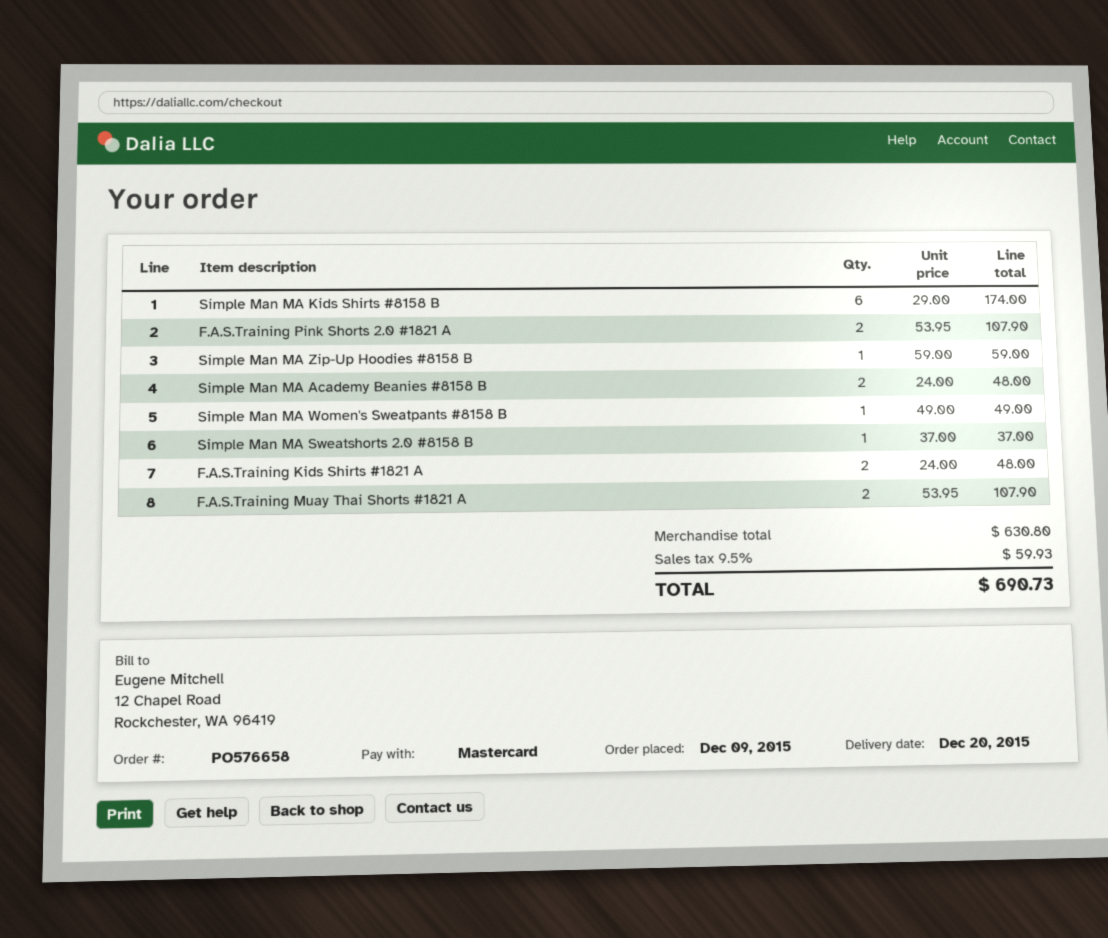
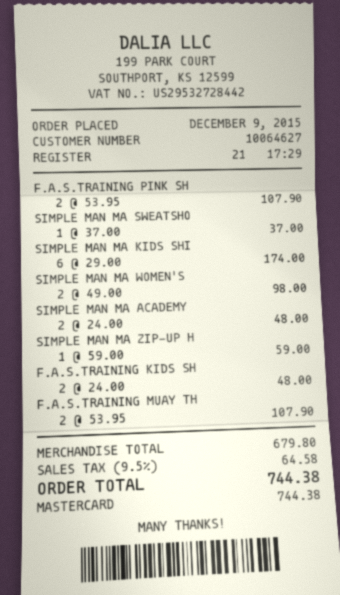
Simple Man MA Women's Sweatpants #8158 B: 1 x 49.00 = 49.00 -> 2 x 49.00 = 98.00
subtotal: 630.80 -> 679.80
tax: 9.5% = 59.93 -> 9.5% = 64.58
total: 690.73 -> 744.38

